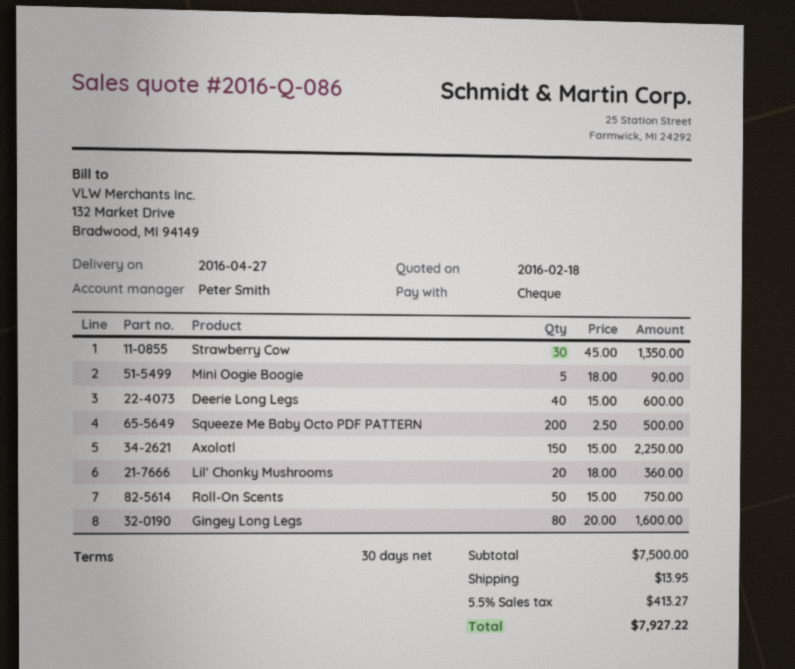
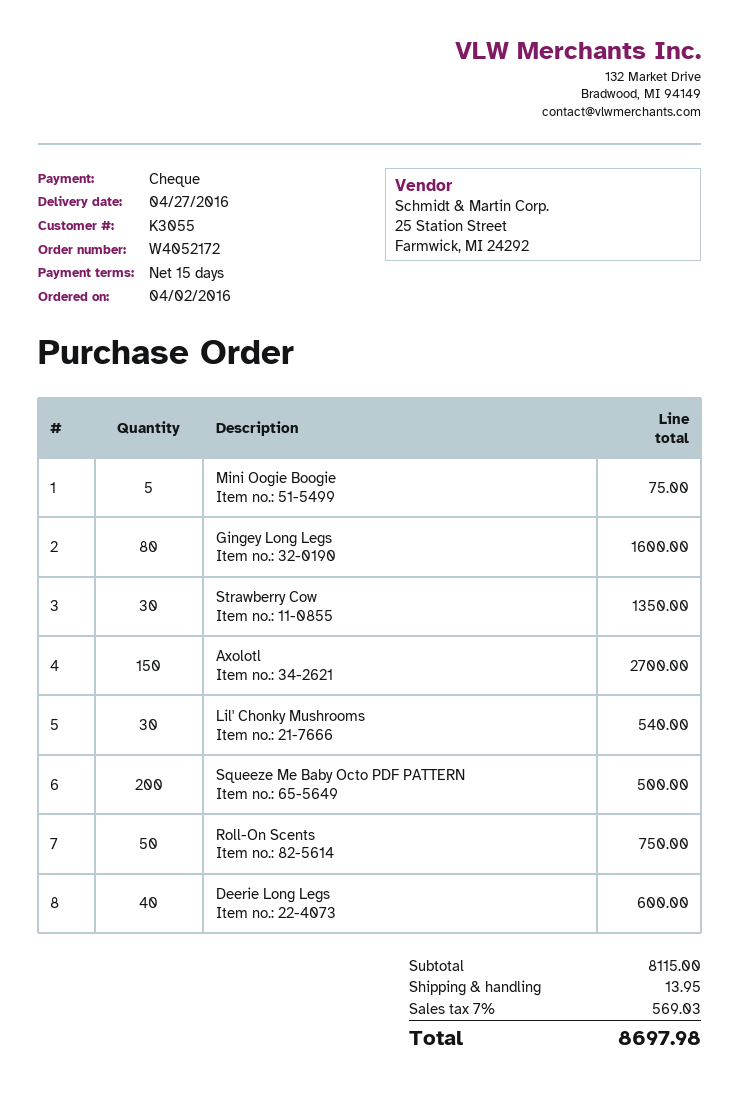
payment terms: 30 days -> 15 days
Mini Oogie Boogie: 5 for 90.00 -> 5 for 75.00
Axolotl: 150 for 2250.00 -> 150 for 2700.00
Lil' Chonky Mushrooms: 20 for 360.00 -> 30 for 540.00
subtotal: 7500.00 -> 8115.00
tax: 5.5% = 413.27 -> 7% = 569.03
total: 7927.22 -> 8697.98

